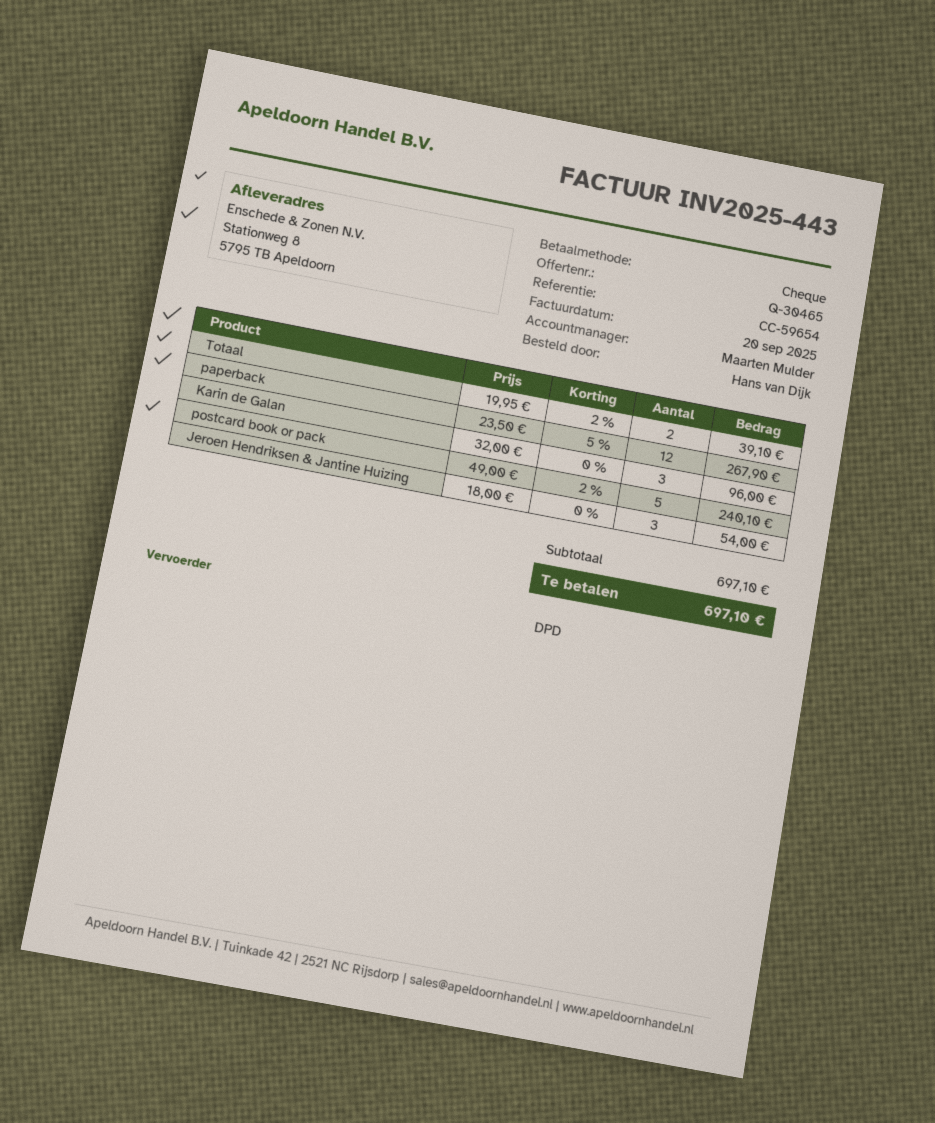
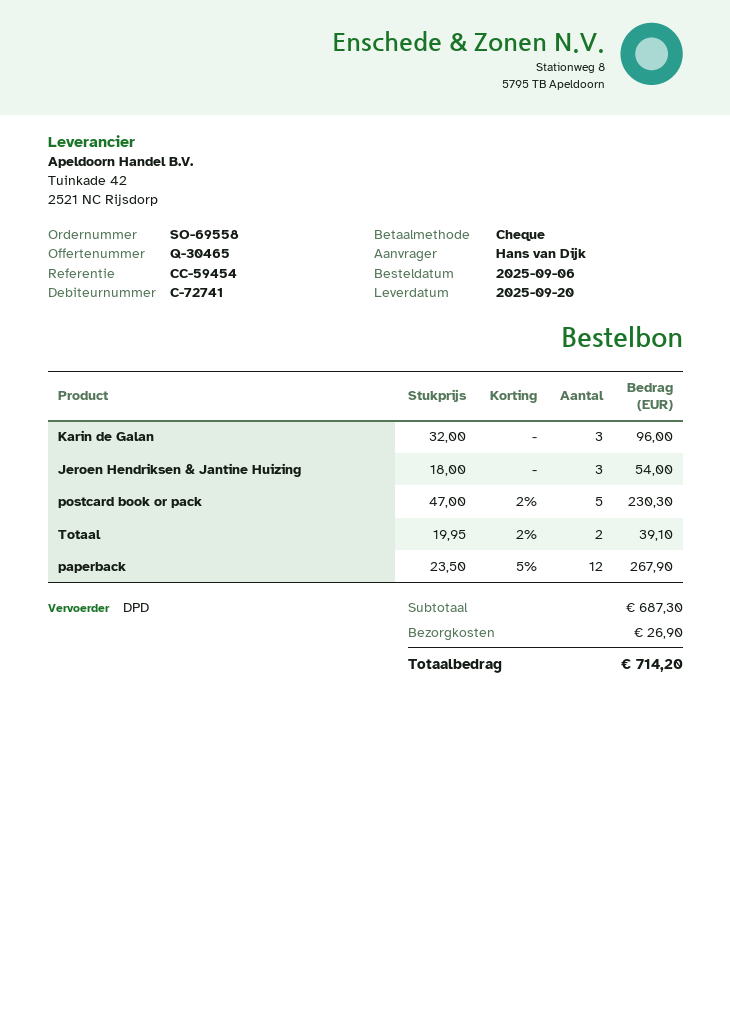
reference: CC-59654 -> CC-59454
postcard book or pack: 5 x 49.00 - 2% = 240.10 -> 5 x 47.00 - 2% = 230.30
subtotal: 697.10 -> 687.30
shipping: none -> 26.90
total: 697.10 -> 714.20

